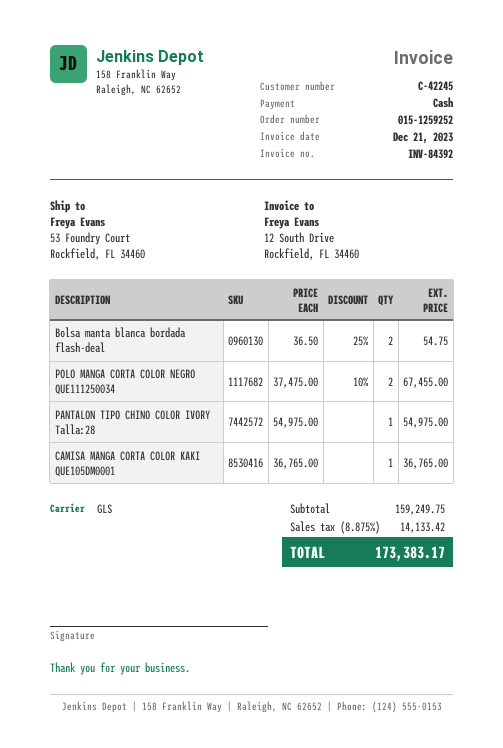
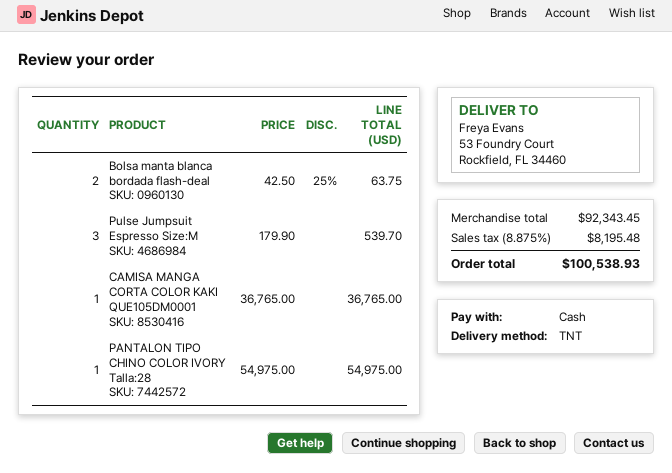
shipping method: GLS -> TNT
Bolsa manta blanca bordada flash-deal: 2 x 36.50 - 25% = 54.75 -> 2 x 42.50 - 25% = 63.75
POLO MANGA CORTA COLOR NEGRO QUE111250034: 2 x 37475.00 - 10% = 67455.00 -> none
Pulse Jumpsuit Espresso Size:M: none -> 3 x 179.90 = 539.70
subtotal: 159249.75 -> 92343.45
tax: 8.875% = 14133.42 -> 8.875% = 8195.48
total: 173383.17 -> 100538.93

